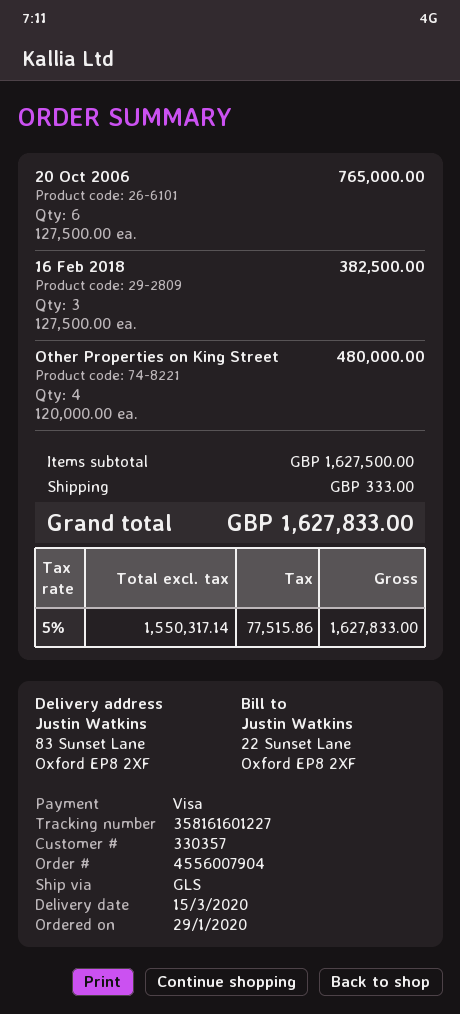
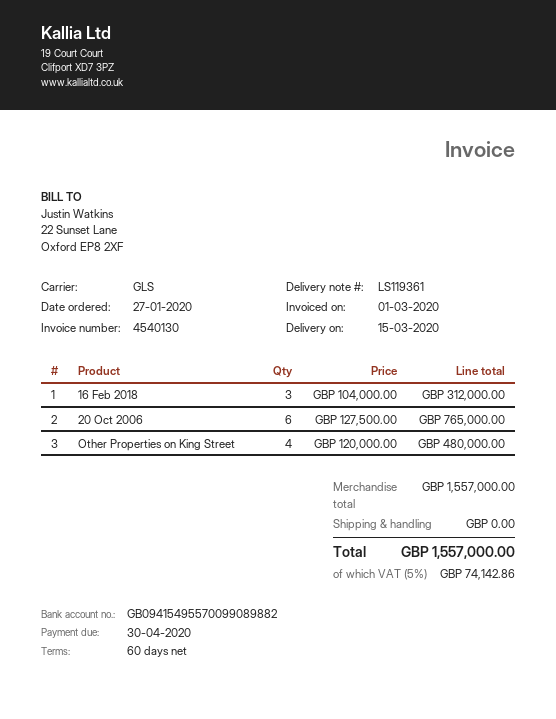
order date: 2020-01-29 -> 2020-01-27
16 Feb 2018: 3 x 127500.00 = 382500.00 -> 3 x 104000.00 = 312000.00
subtotal: 1627500.00 -> 1557000.00
shipping: 333.00 -> 0.00
tax: 5% = 77515.86 -> 5% = 74142.86
total: 1627833.00 -> 1557000.00

